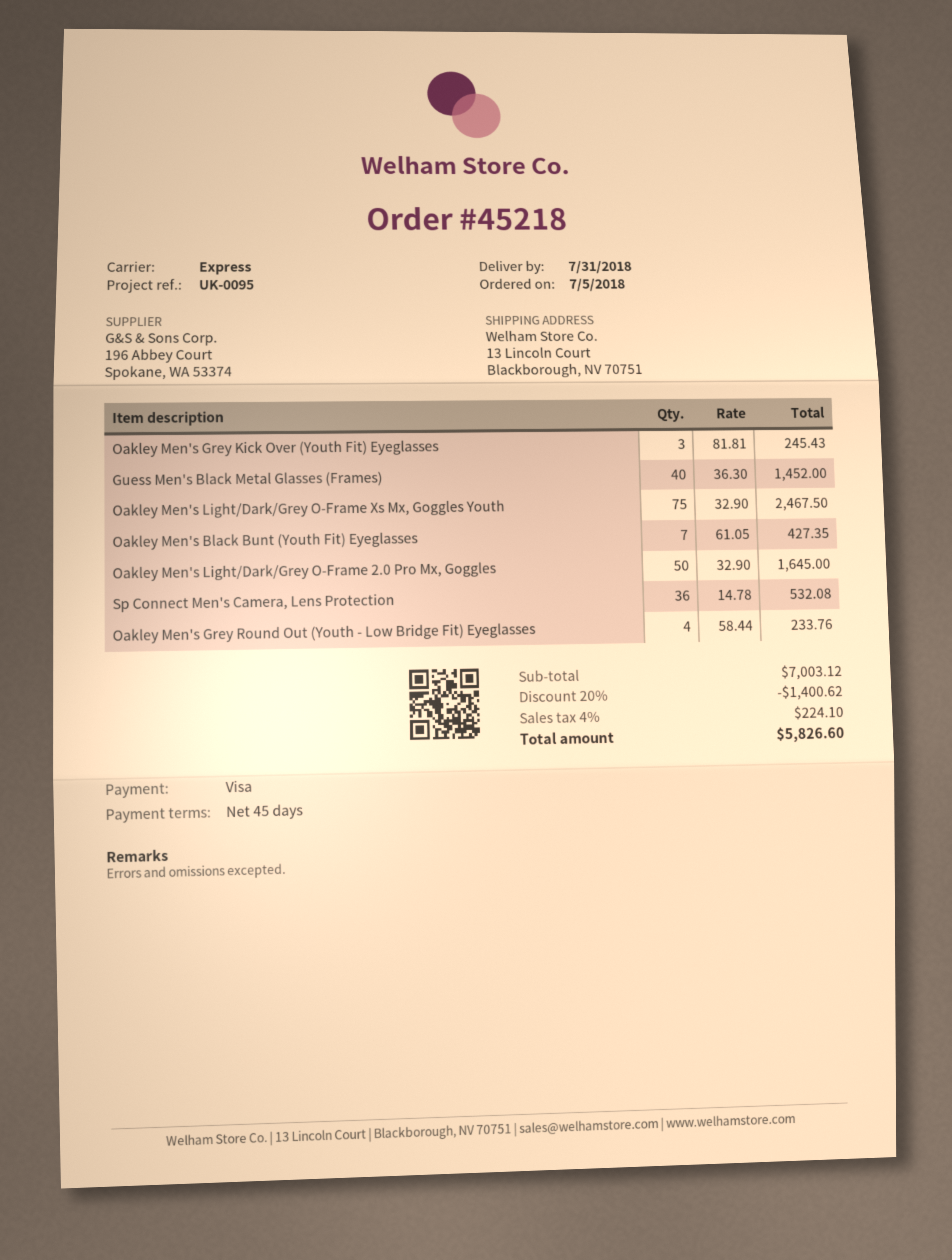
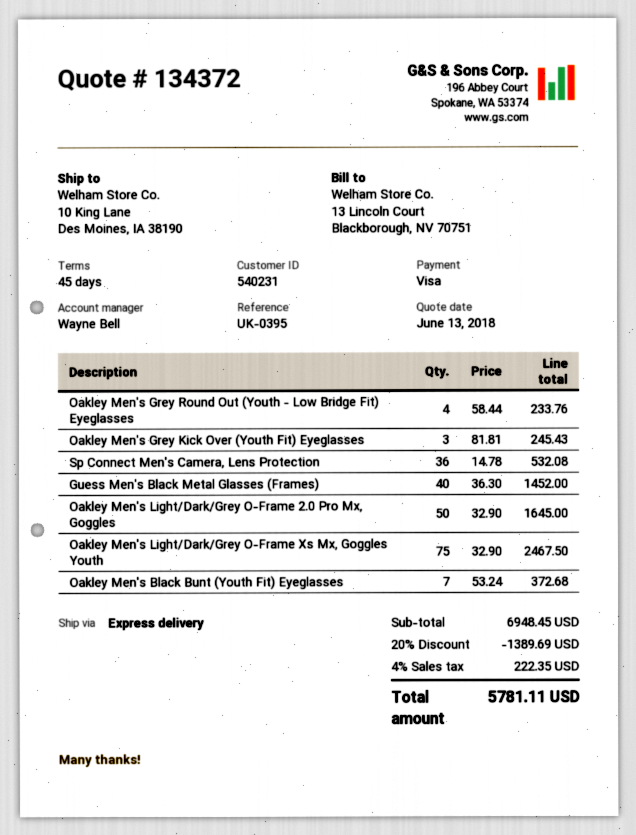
reference: UK-0095 -> UK-0395
ship to: 13 Lincoln Court, Blackborough, NV 70751 -> 10 King Lane, Des Moines, IA 38190
Oakley Men's Black Bunt (Youth Fit) Eyeglasses: 7 x 61.05 = 427.35 -> 7 x 53.24 = 372.68
subtotal: 7003.12 -> 6948.45
discount: 20% = 1400.62 -> 20% = 1389.69
tax: 4% = 224.10 -> 4% = 222.35
total: 5826.60 -> 5781.11

